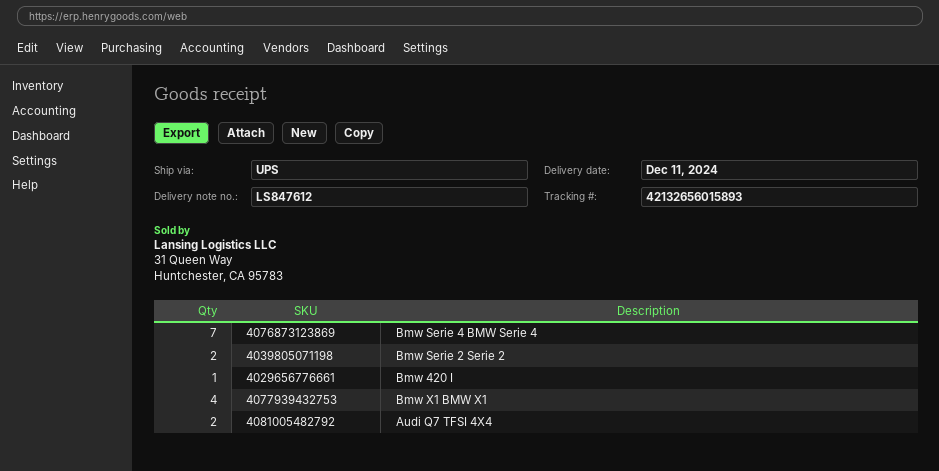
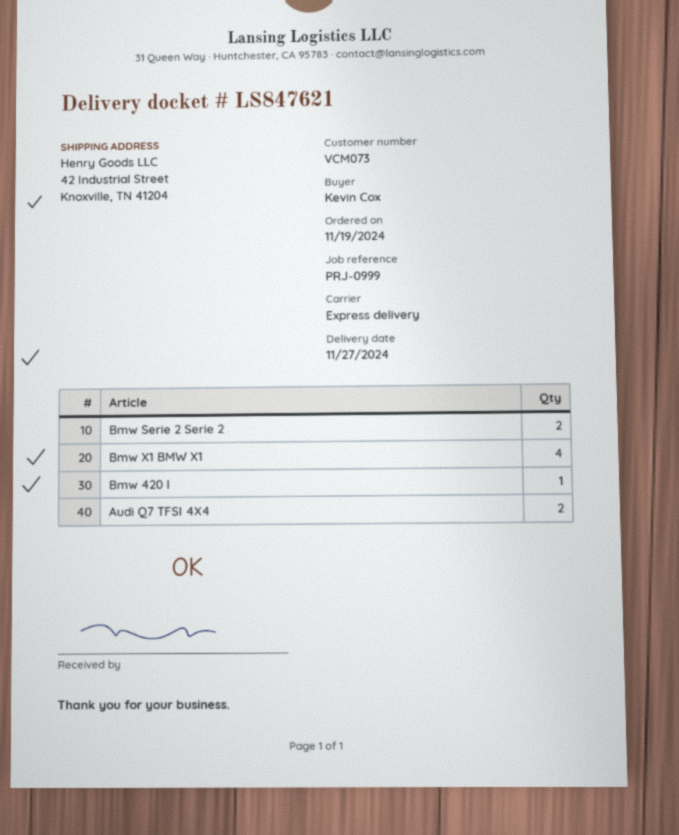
delivery note number: LS847612 -> LS847621
delivery date: 2024-12-11 -> 2024-11-27
shipping method: UPS -> express
Bmw Serie 4 BMW Serie 4: 7 -> none

